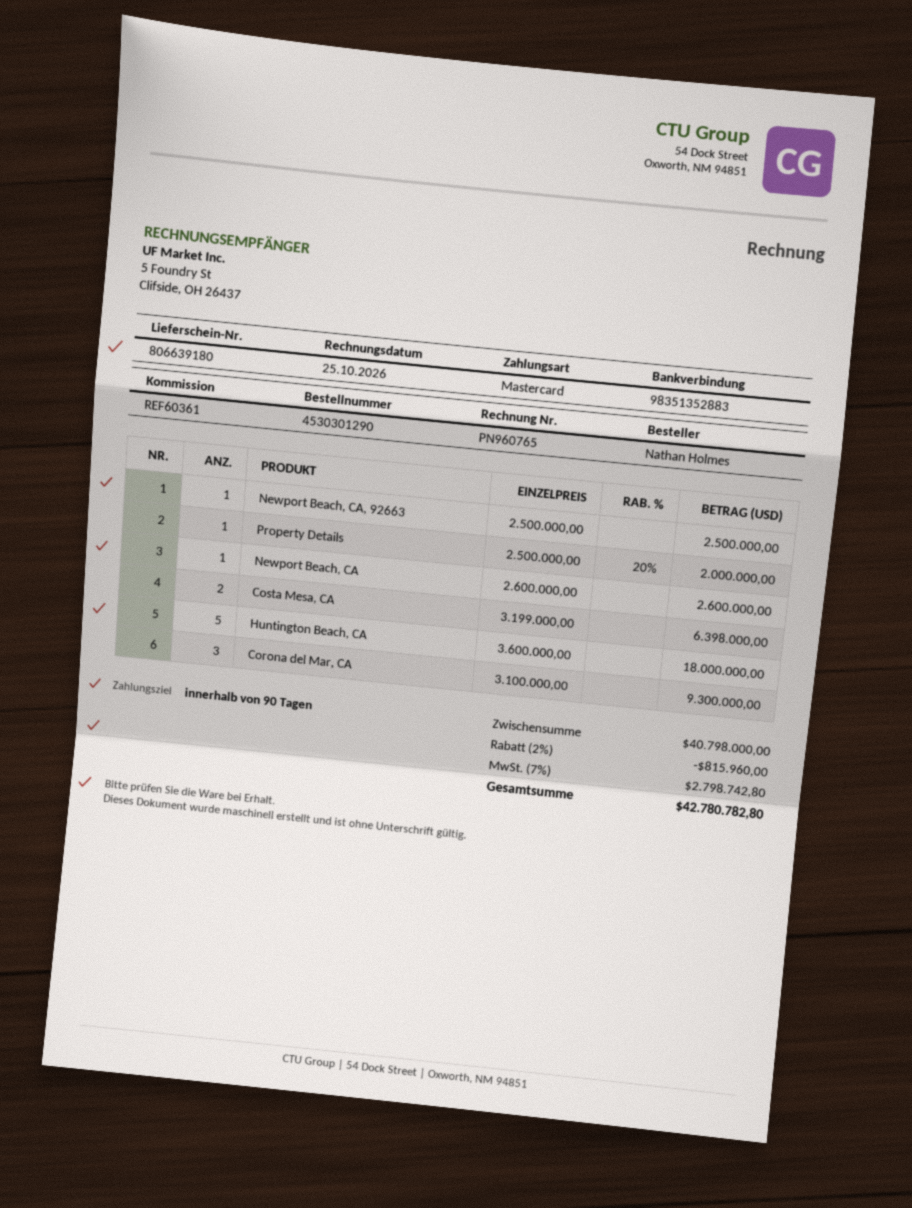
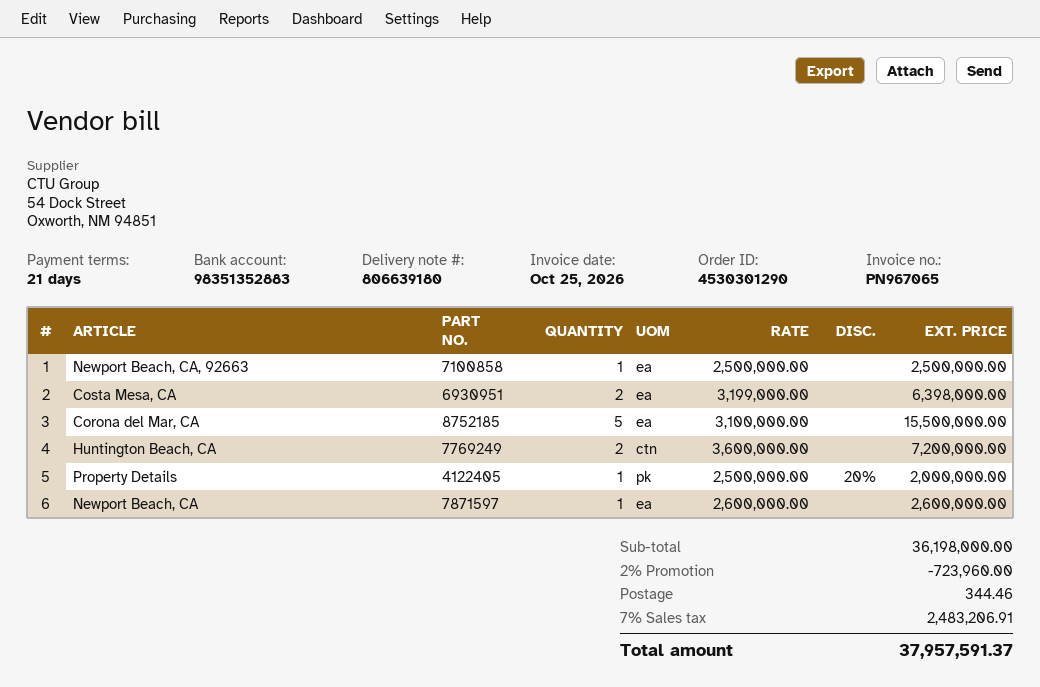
invoice number: PN960765 -> PN967065
payment terms: 90 days -> 21 days
Huntington Beach, CA: 5 x 3600000.00 = 18000000.00 -> 2 x 3600000.00 = 7200000.00
Corona del Mar, CA: 3 x 3100000.00 = 9300000.00 -> 5 x 3100000.00 = 15500000.00
subtotal: 40798000.00 -> 36198000.00
discount: 2% = 815960.00 -> 2% = 723960.00
shipping: none -> 344.46
tax: 7% = 2798742.80 -> 7% = 2483206.91
total: 42780782.80 -> 37957591.37

